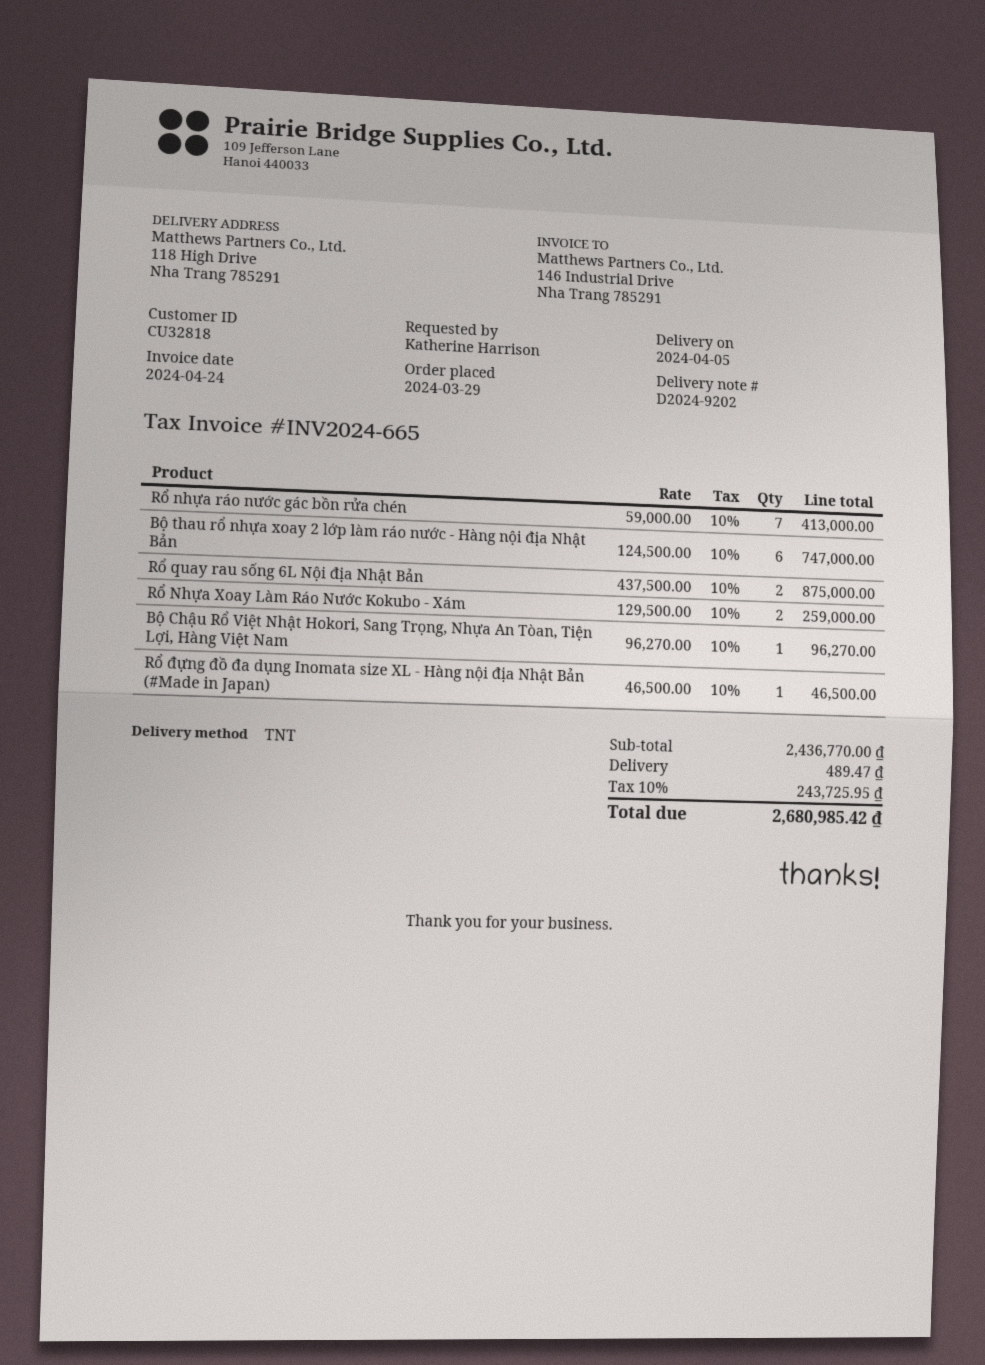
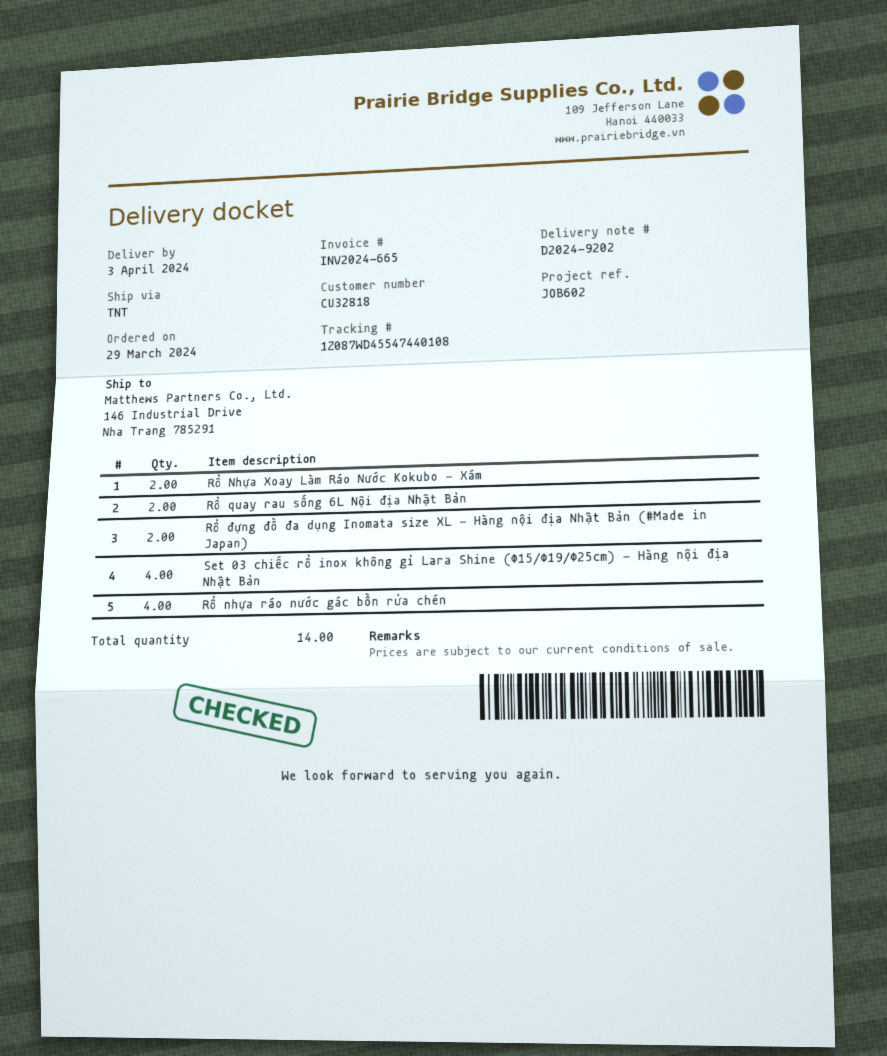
delivery date: 2024-04-05 -> 2024-04-03
ship to: 118 High Drive, Nha Trang 785291 -> 146 Industrial Drive, Nha Trang 785291
Rổ nhựa ráo nước gác bồn rửa chén: 7 -> 4
Bộ thau rổ nhựa xoay 2 lớp làm ráo nước - Hàng nội địa Nhật Bản: 6 -> none
Bộ Chậu Rổ Việt Nhật Hokori, Sang Trọng, Nhựa An Tòan, Tiện Lợi, Hàng Việt Nam: 1 -> none
Rổ đựng đồ đa dụng Inomata size XL - Hàng nội địa Nhật Bản (#Made in Japan): 1 -> 2
Set 03 chiếc rổ inox không gỉ Lara Shine (Ф15/Ф19/Ф25cm) - Hàng nội địa Nhật Bản: none -> 4

